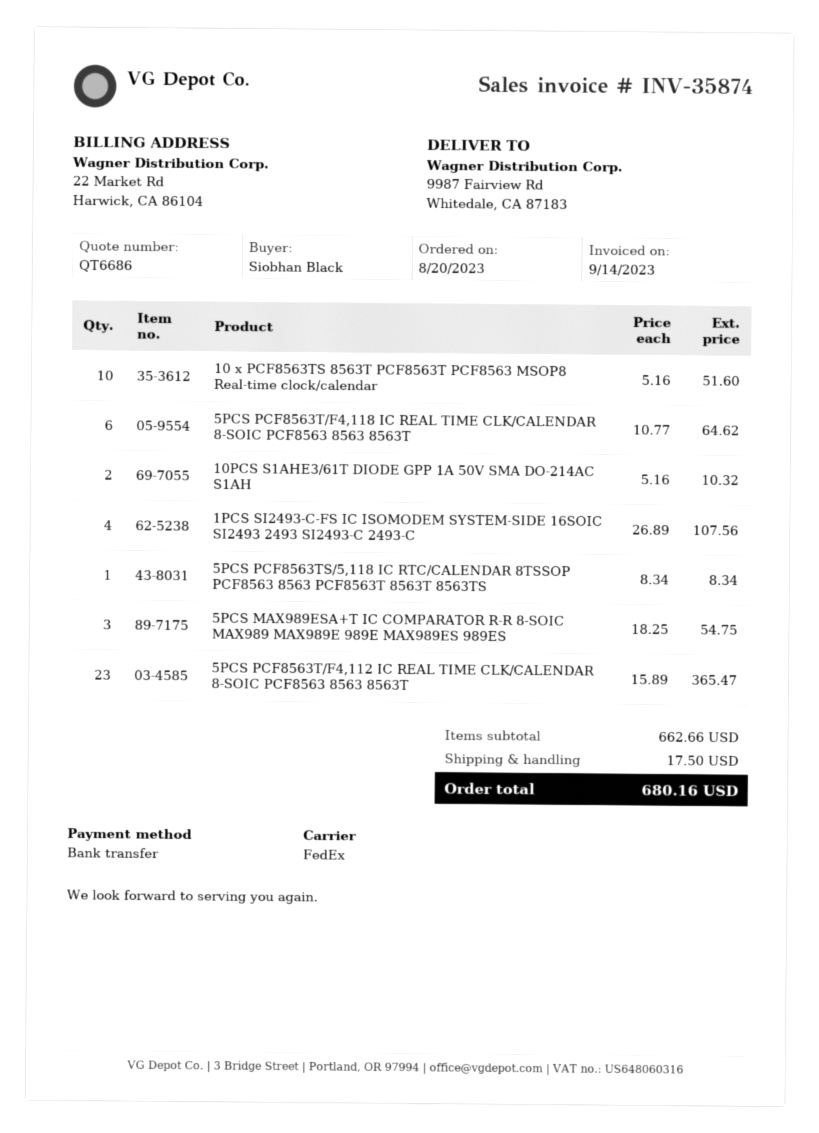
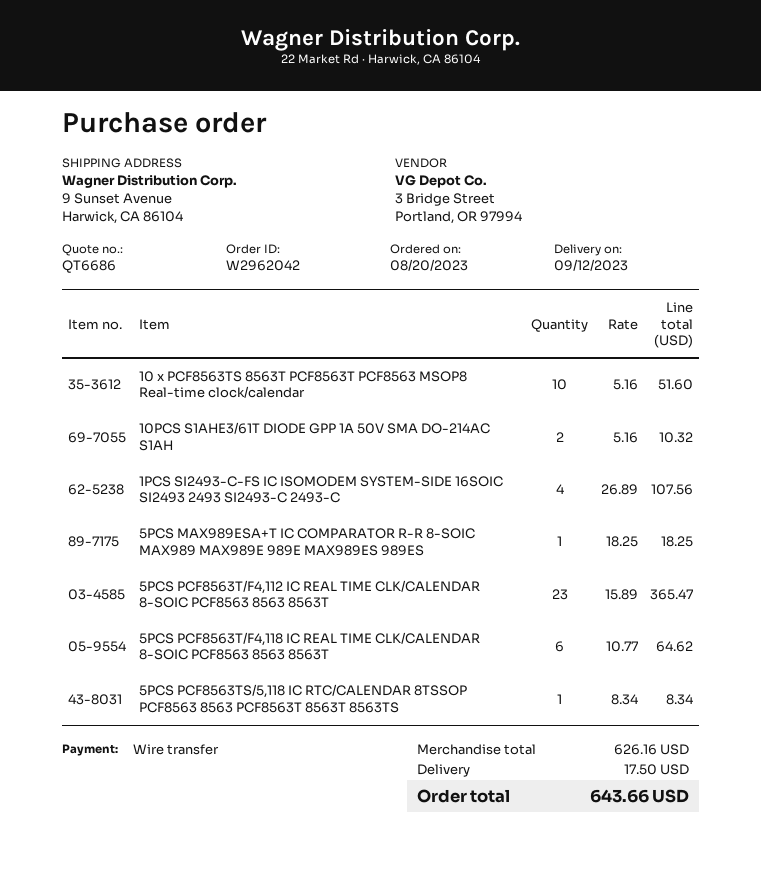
ship to: 9987 Fairview Rd, Whitedale, CA 87183 -> 9 Sunset Avenue, Harwick, CA 86104
5PCS MAX989ESA+T IC COMPARATOR R-R 8-SOIC MAX989 MAX989E 989E MAX989ES 989ES: 3 x 18.25 = 54.75 -> 1 x 18.25 = 18.25
subtotal: 662.66 -> 626.16
total: 680.16 -> 643.66

